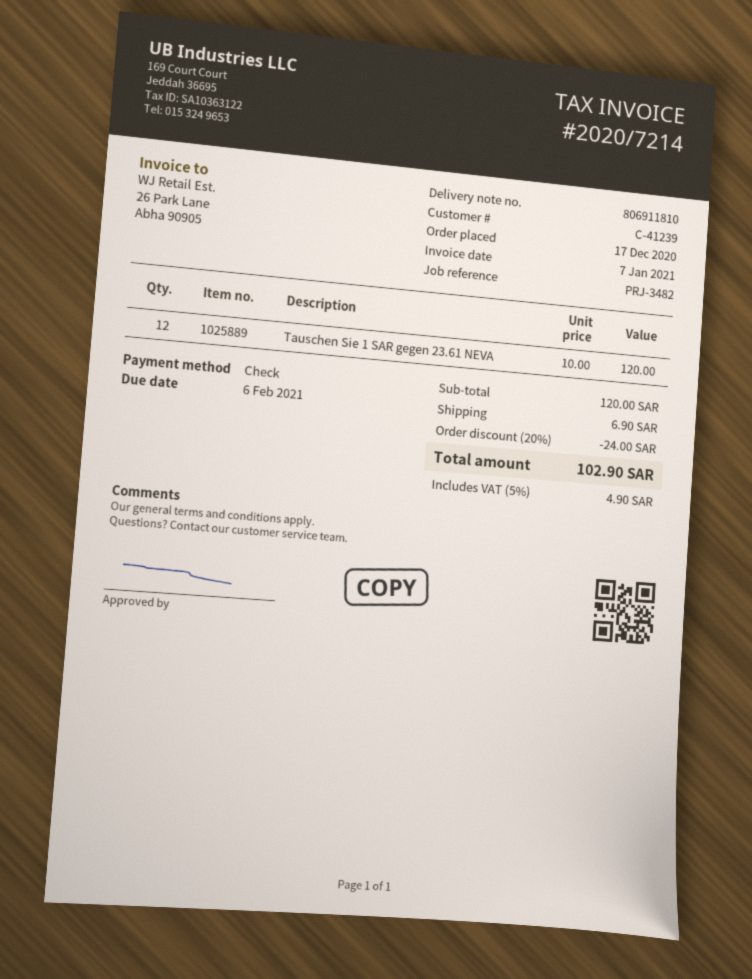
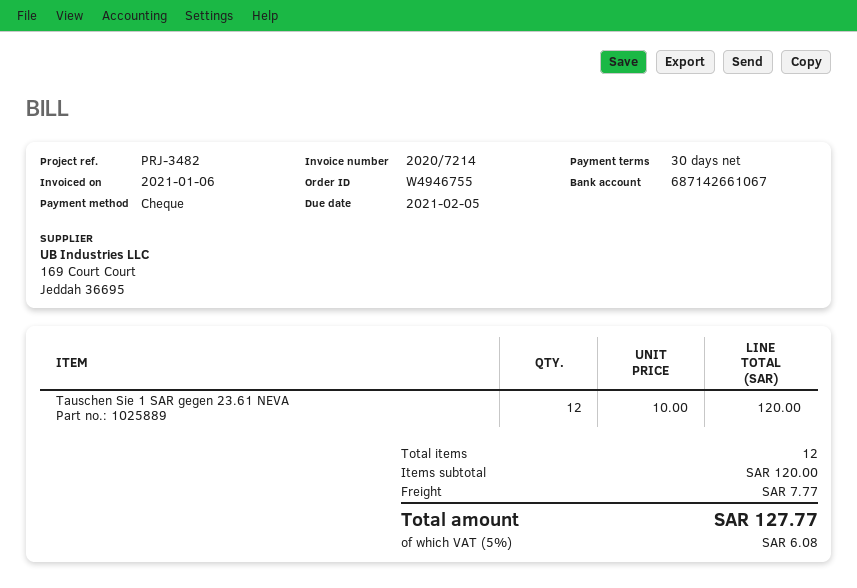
invoice date: 2021-01-07 -> 2021-01-06
due date: 2021-02-06 -> 2021-02-05
discount: 20% = 24.00 -> none
shipping: 6.90 -> 7.77
tax: 5% = 4.90 -> 5% = 6.08
total: 102.90 -> 127.77

